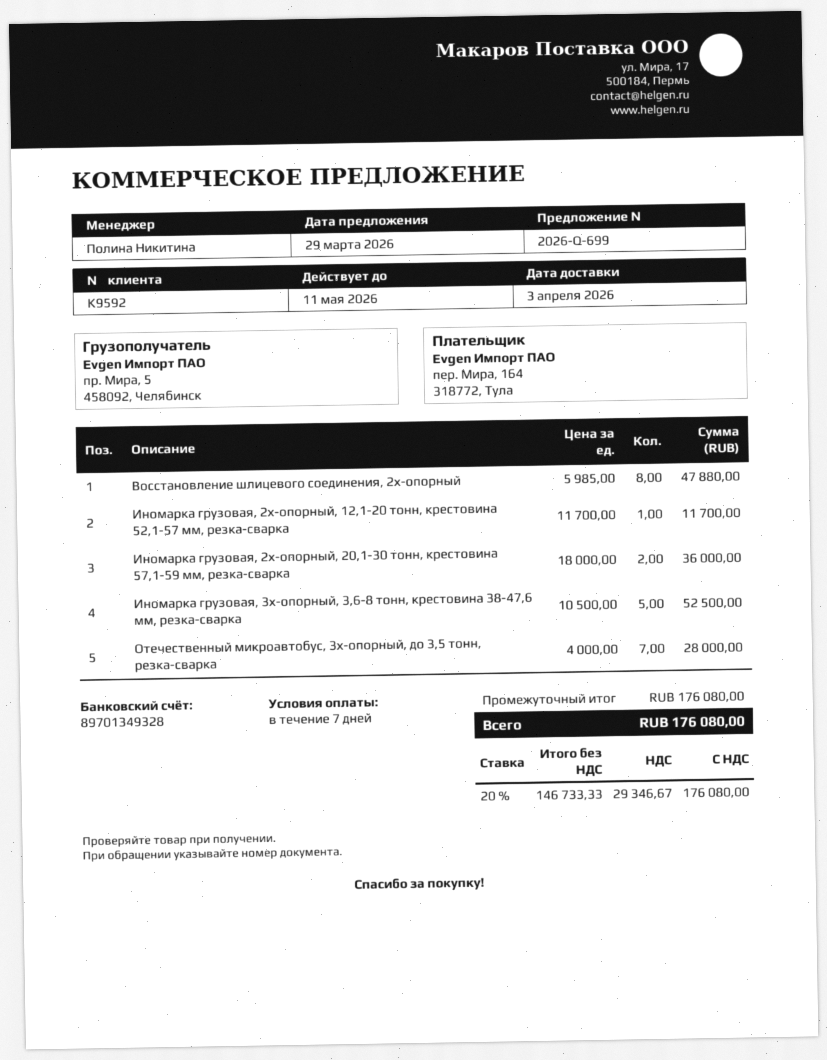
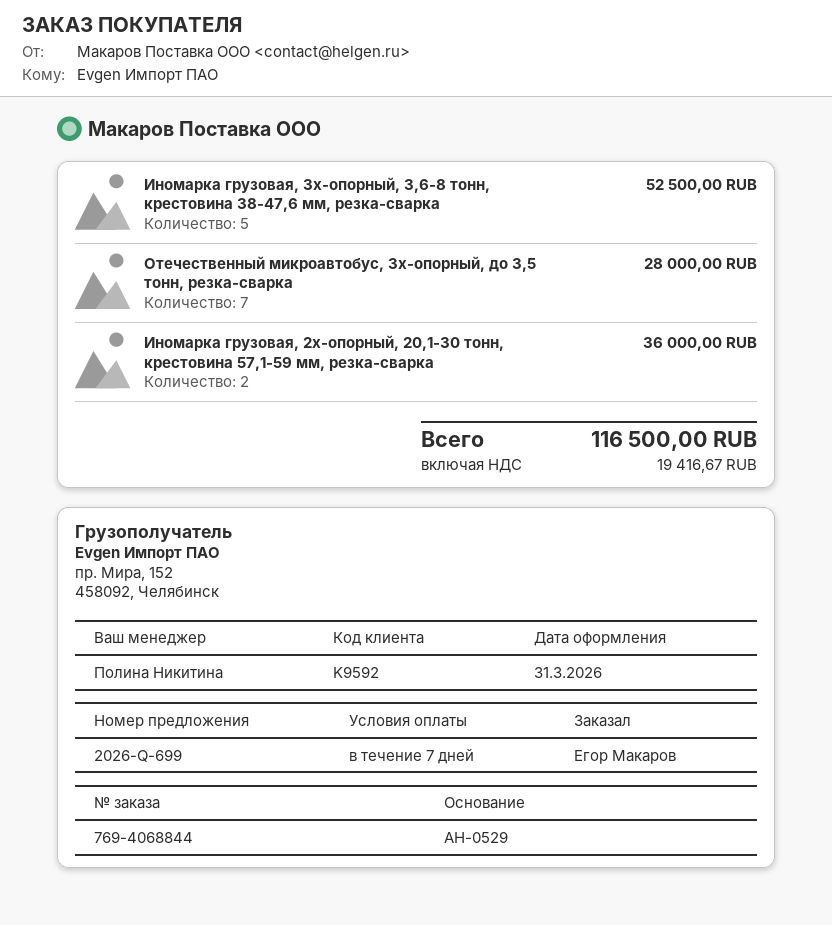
ship to: пр. Мира, 5, 458092, Челябинск -> пр. Мира, 152, 458092, Челябинск
Восстановление шлицевого соединения, 2х-опорный: 8 for 47880.00 -> none
Иномарка грузовая, 2х-опорный, 12,1-20 тонн, крестовина 52,1-57 мм, резка-сварка: 1 for 11700.00 -> none
tax: 29346.67 -> 19416.67
total: 176080.00 -> 116500.00

